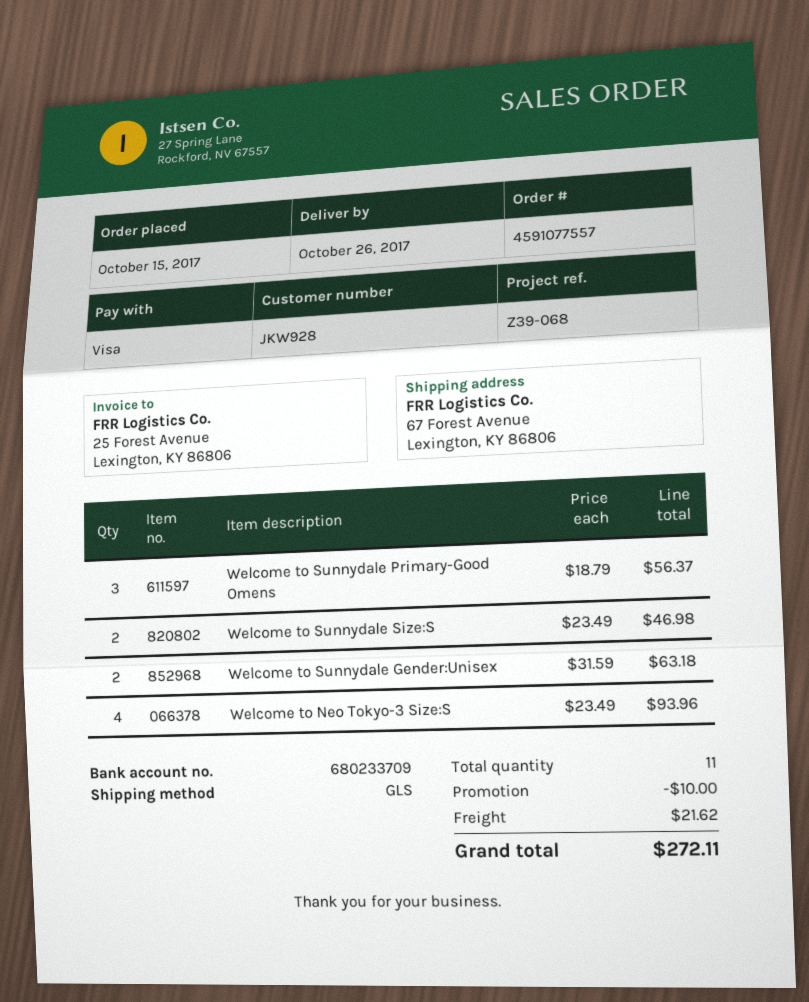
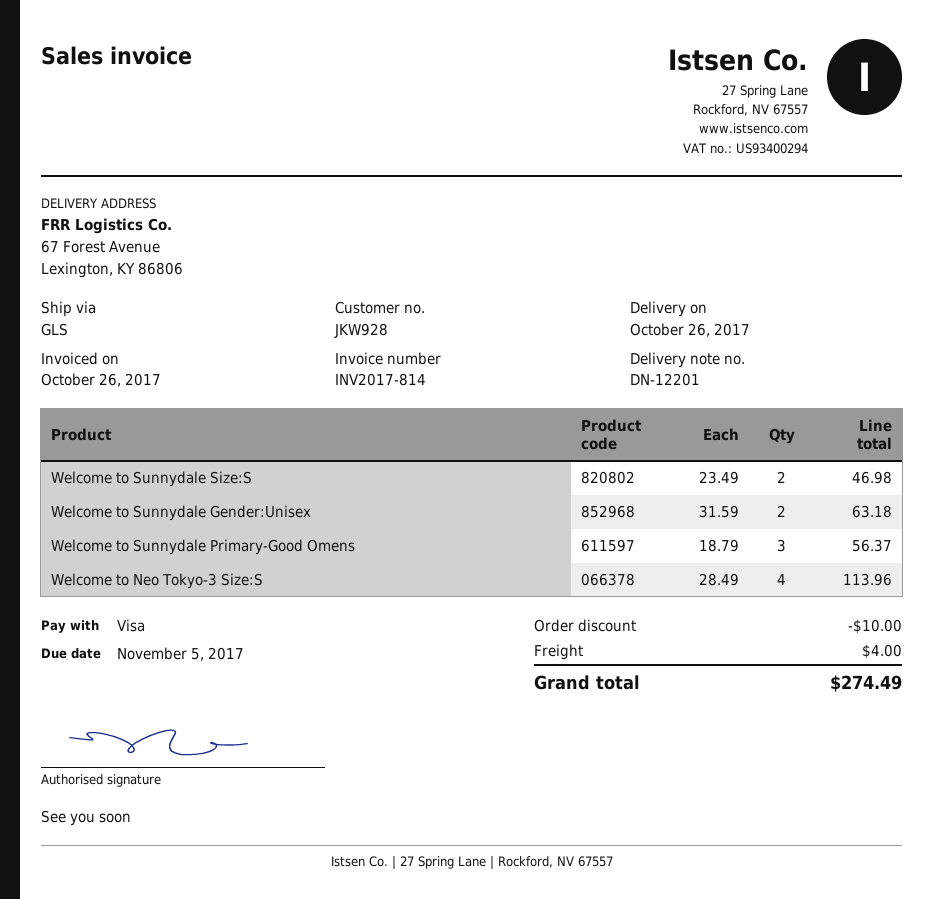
Welcome to Neo Tokyo-3 Size:S: 4 x 23.49 = 93.96 -> 4 x 28.49 = 113.96
shipping: 21.62 -> 4.00
total: 272.11 -> 274.49

